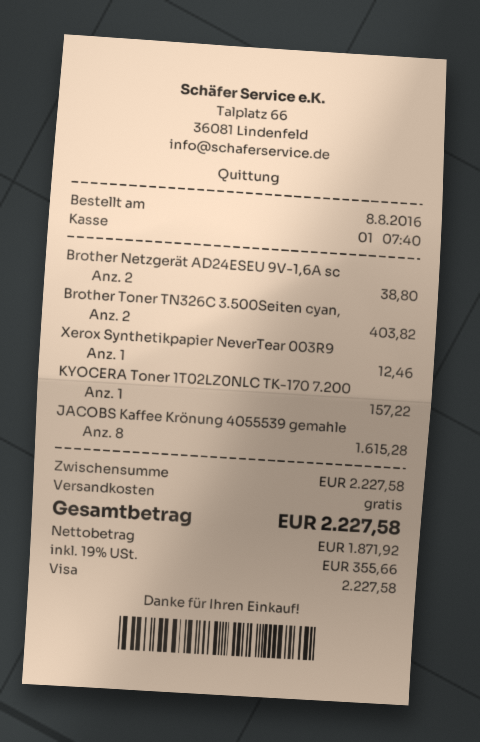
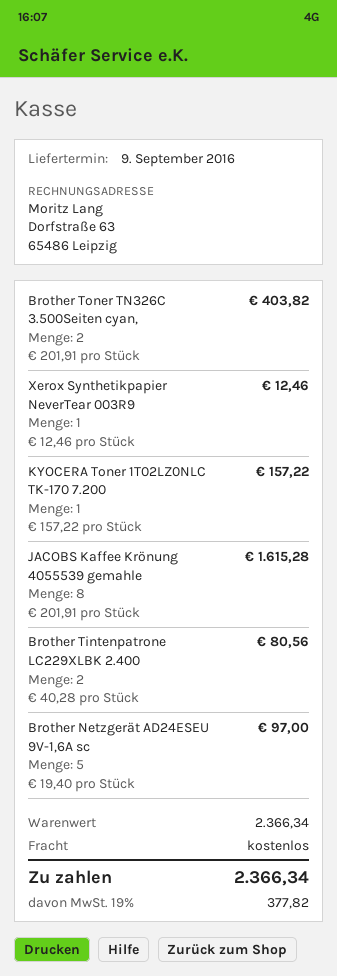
Brother Netzgerät AD24ESEU 9V-1,6A sc: 2 for 38.80 -> 5 for 97.00
Brother Tintenpatrone LC229XLBK 2.400: none -> 2 for 80.56
subtotal: 2227.58 -> 2366.34
tax: 19% = 355.66 -> 19% = 377.82
total: 2227.58 -> 2366.34

